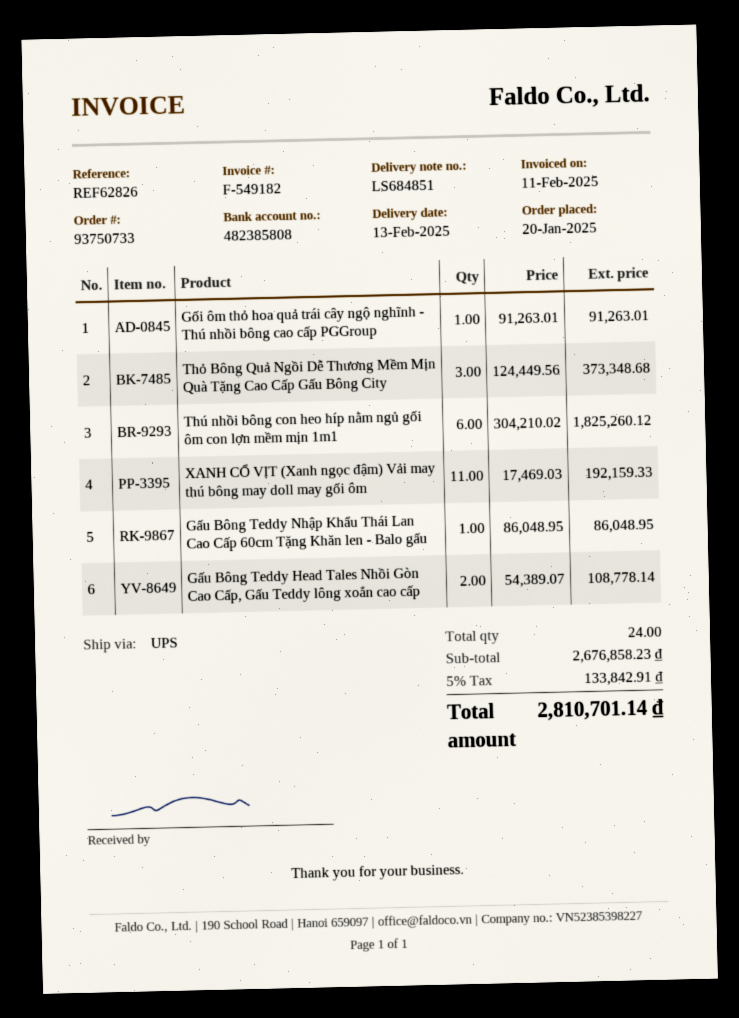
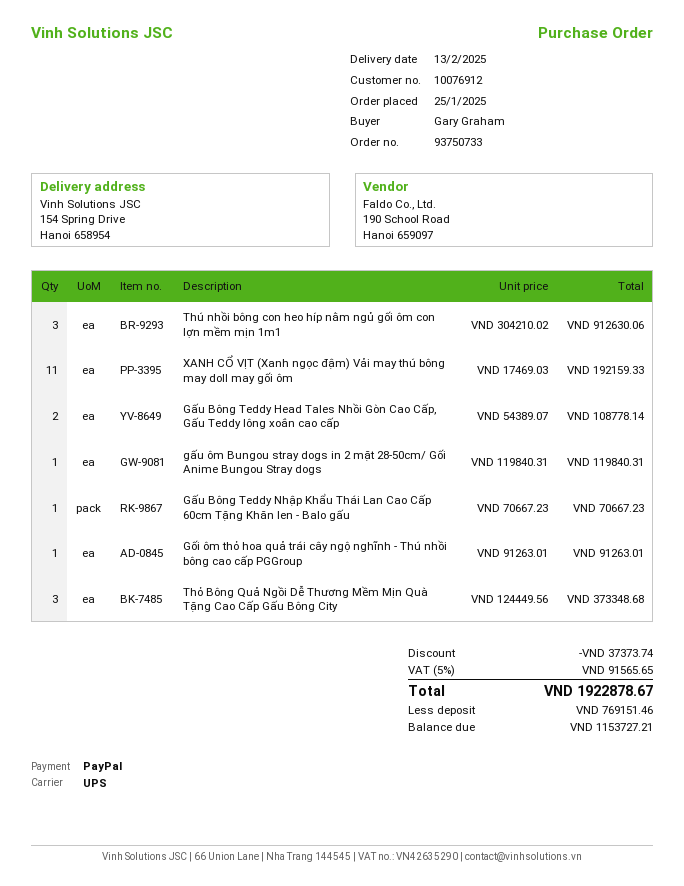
order date: 2025-01-20 -> 2025-01-25
Thú nhồi bông con heo híp nằm ngủ gối ôm con lợn mềm mịn 1m1: 6 x 304210.02 = 1825260.12 -> 3 x 304210.02 = 912630.06
Gấu Bông Teddy Nhập Khẩu Thái Lan Cao Cấp 60cm Tặng Khăn len - Balo gấu: 1 x 86048.95 = 86048.95 -> 1 x 70667.23 = 70667.23
gấu ôm Bungou stray dogs in 2 mặt 28-50cm/ Gối Anime Bungou Stray dogs: none -> 1 x 119840.31 = 119840.31
discount: none -> 37373.74
tax: 5% = 133842.91 -> 5% = 91565.65
total: 2810701.14 -> 1922878.67

